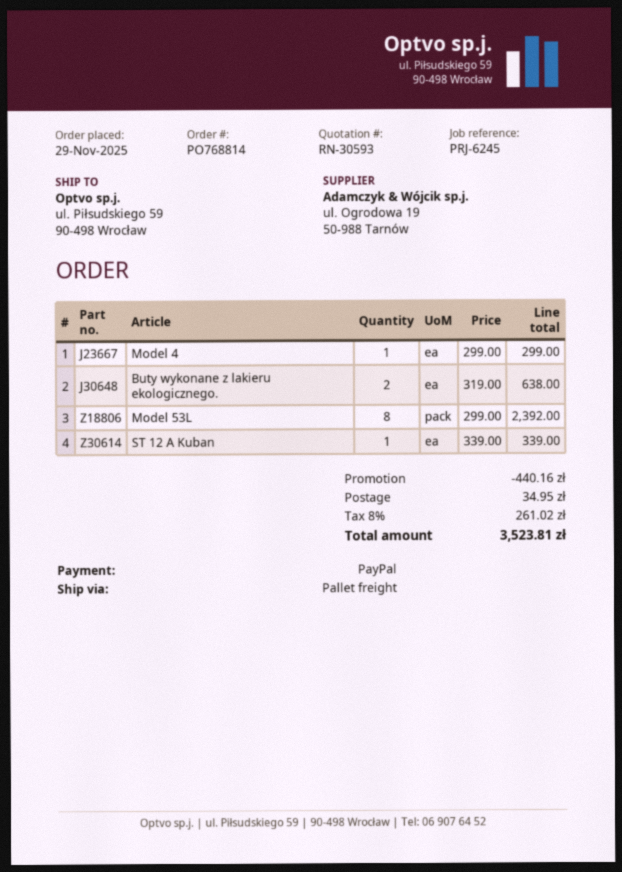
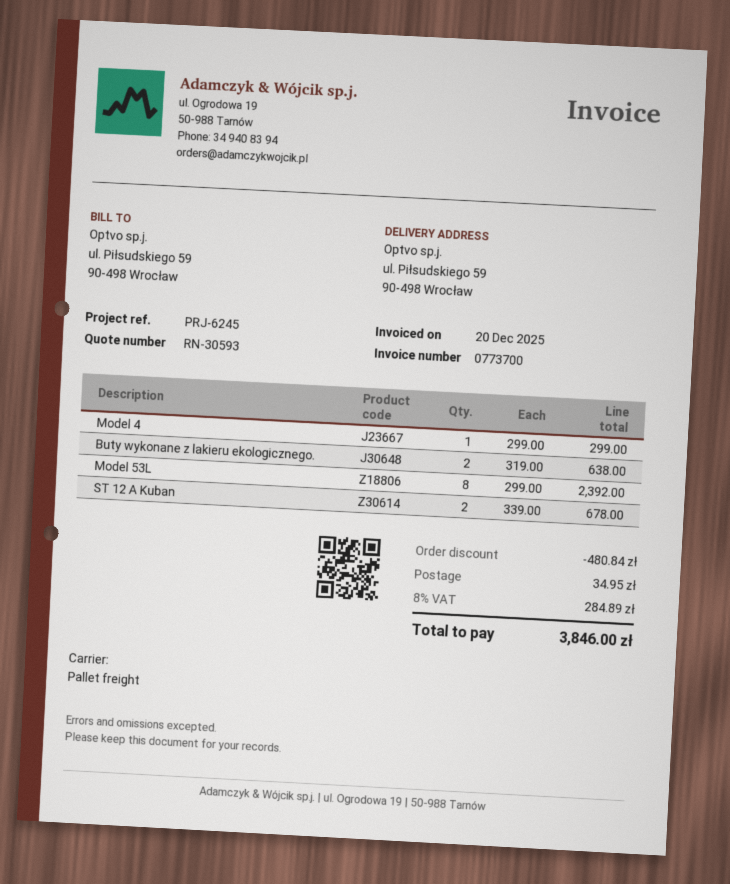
ST 12 A Kuban: 1 x 339.00 = 339.00 -> 2 x 339.00 = 678.00
discount: 440.16 -> 480.84
tax: 8% = 261.02 -> 8% = 284.89
total: 3523.81 -> 3846.00

